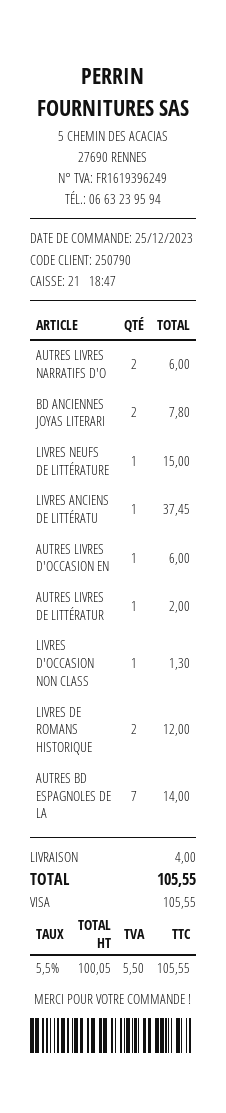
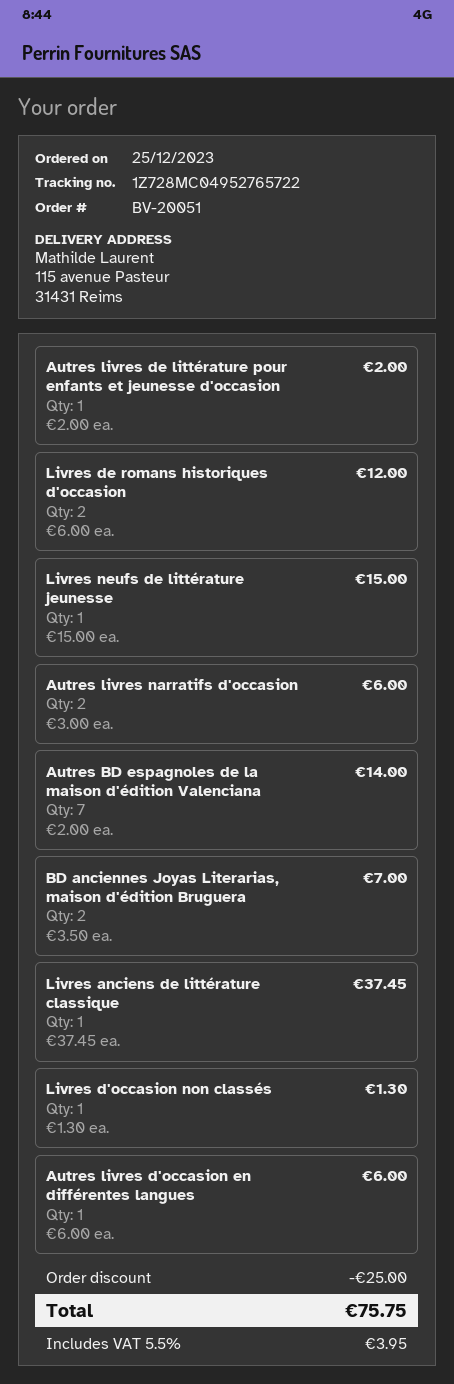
BD ANCIENNES JOYAS LITERARI: 2 for 7.80 -> 2 for 7.00
discount: none -> 25.00
shipping: 4.00 -> none
tax: 5.5% = 5.50 -> 5.5% = 3.95
total: 105.55 -> 75.75

